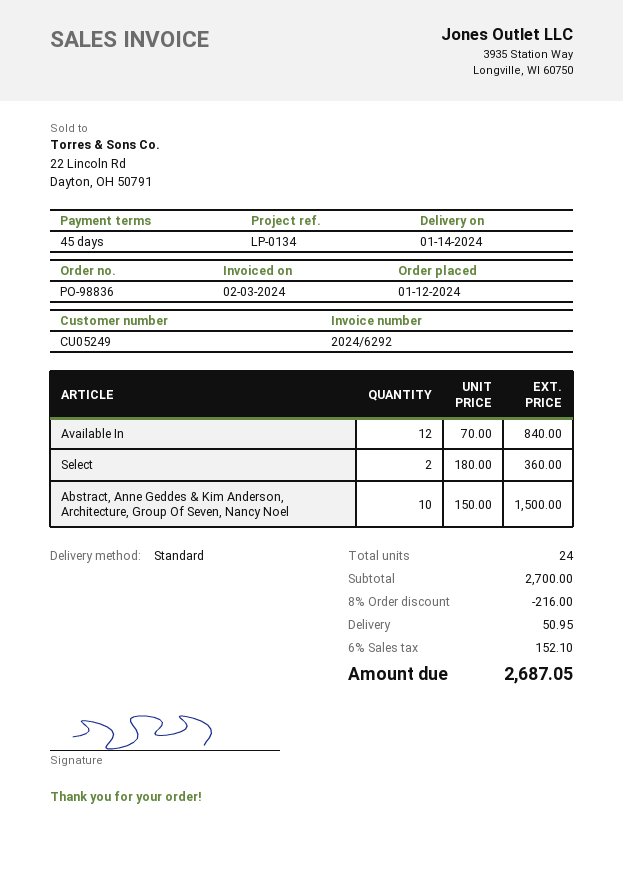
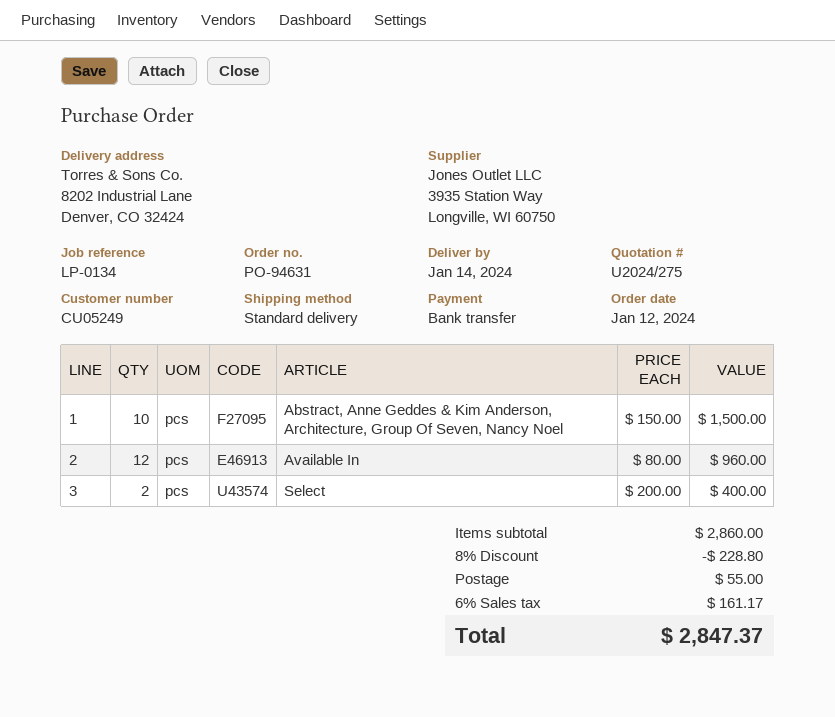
order number: PO-98836 -> PO-94631
Available In: 12 x 70.00 = 840.00 -> 12 x 80.00 = 960.00
Select: 2 x 180.00 = 360.00 -> 2 x 200.00 = 400.00
subtotal: 2700.00 -> 2860.00
discount: 8% = 216.00 -> 8% = 228.80
shipping: 50.95 -> 55.00
tax: 6% = 152.10 -> 6% = 161.17
total: 2687.05 -> 2847.37

